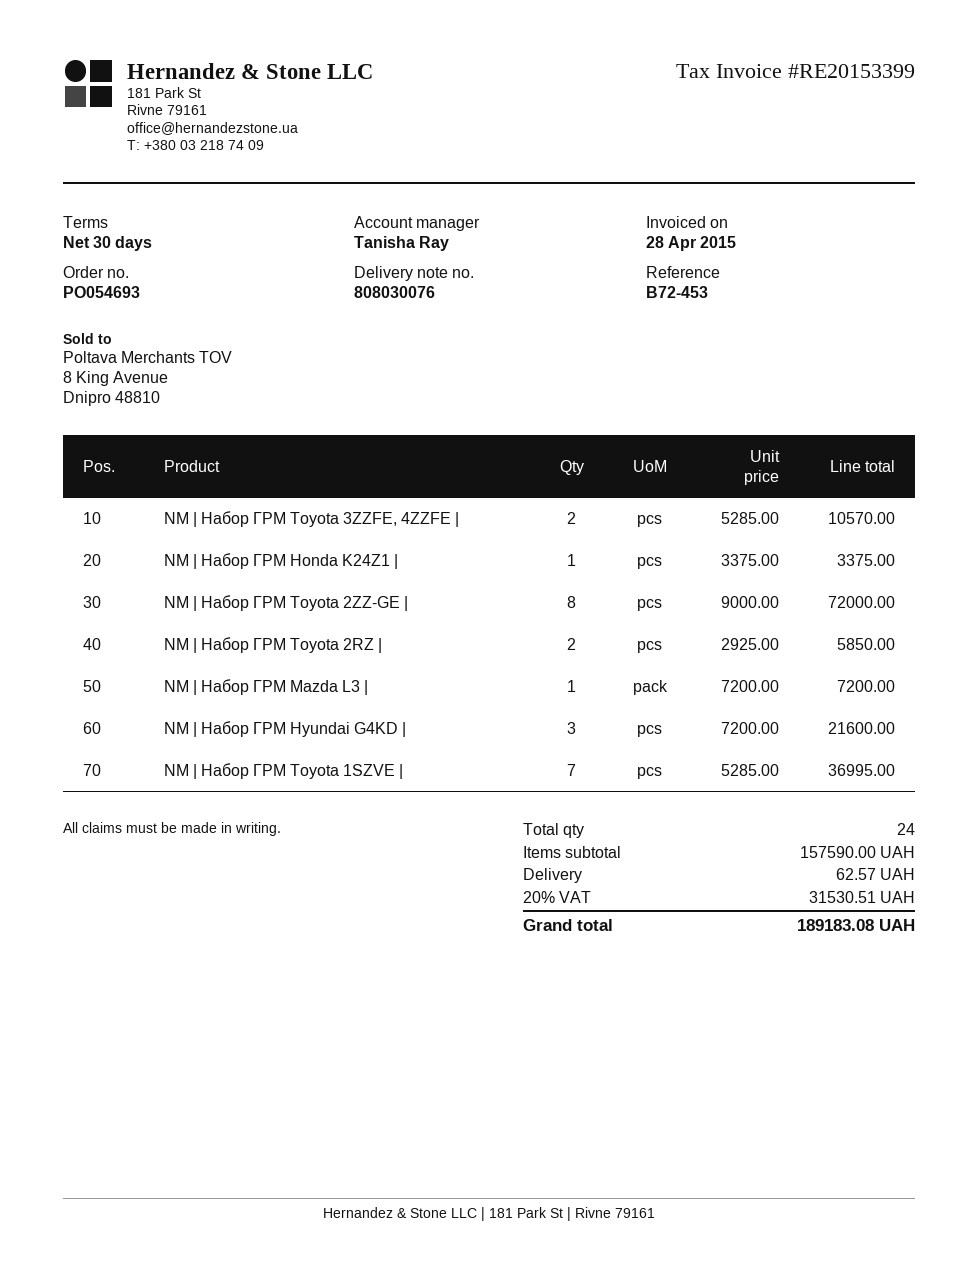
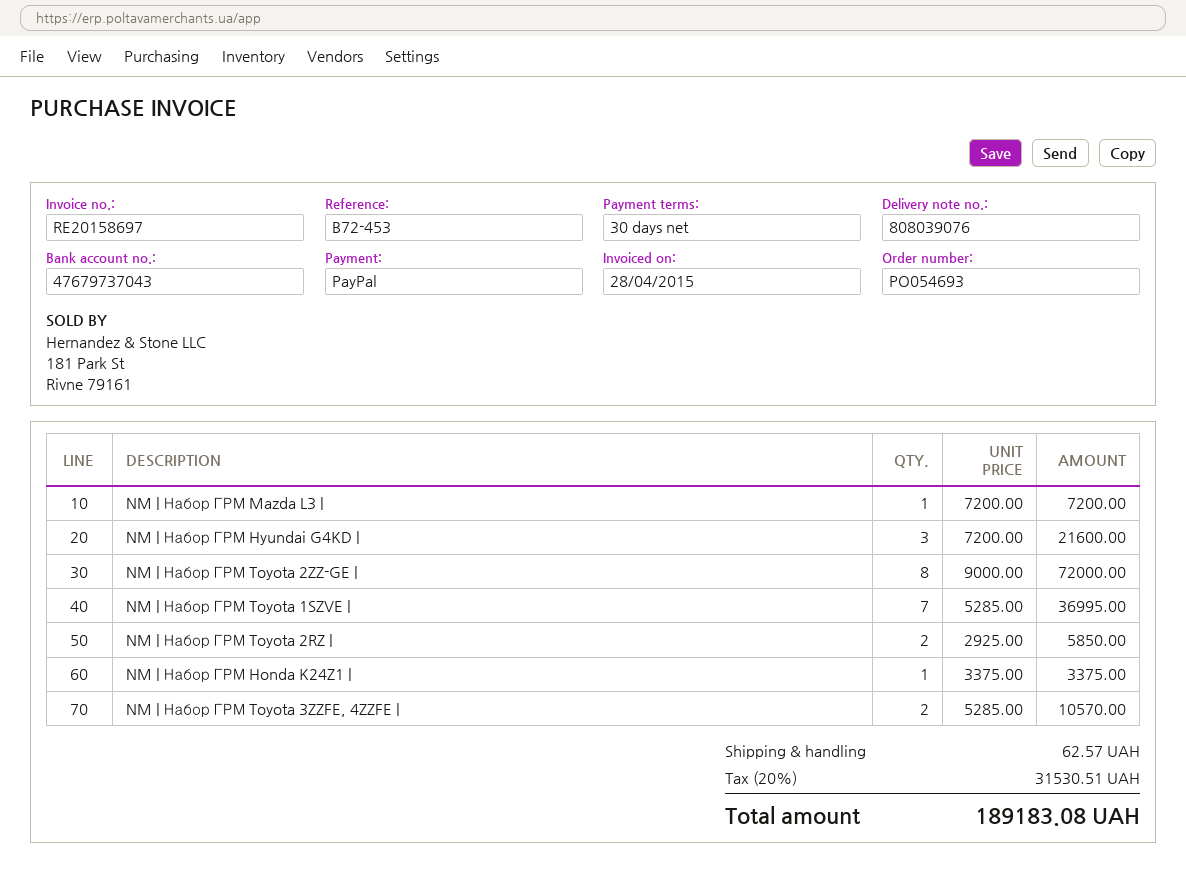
delivery note number: 808030076 -> 808039076
invoice number: RE20153399 -> RE20158697

